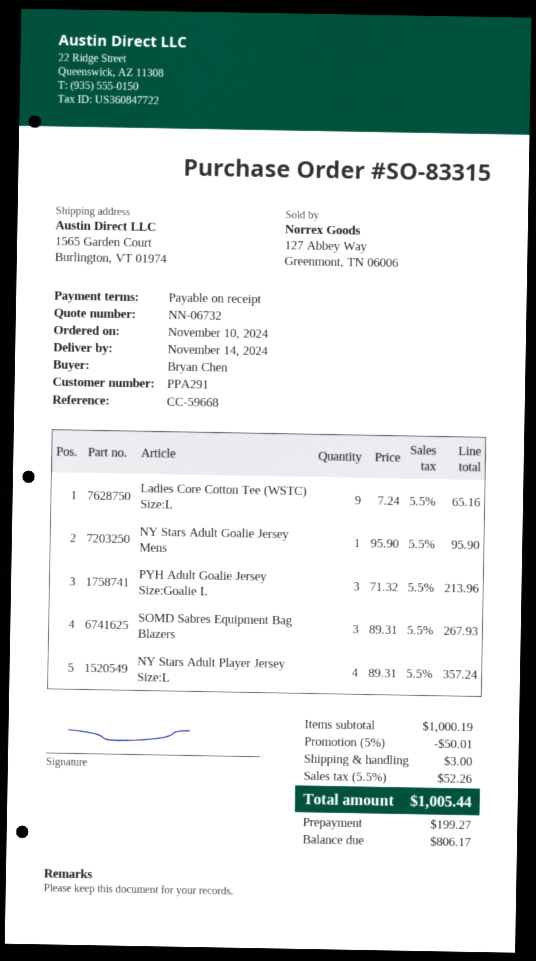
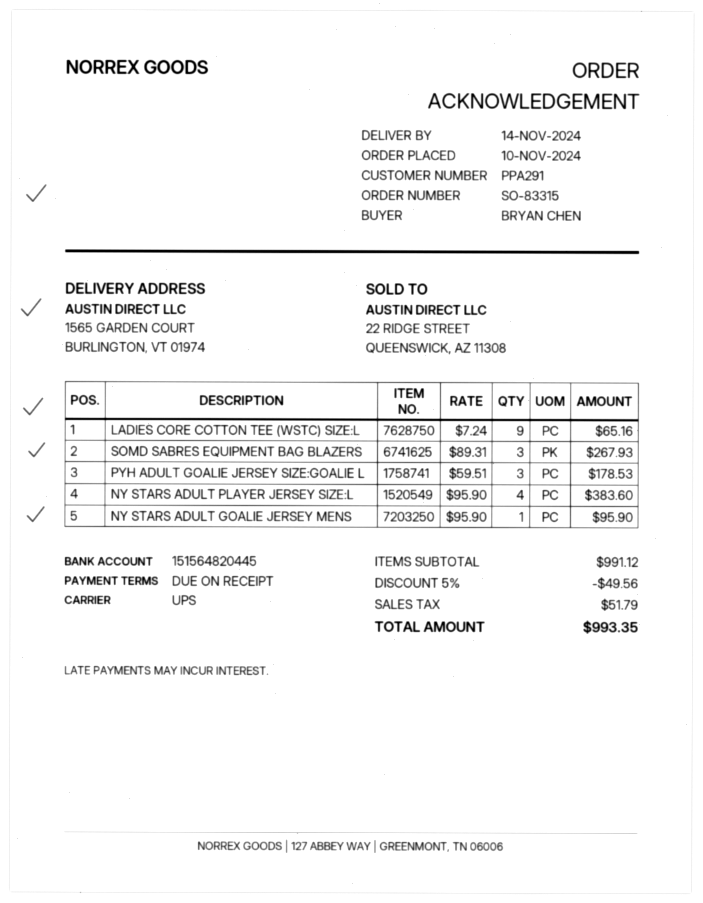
PYH Adult Goalie Jersey Size:Goalie L: 3 x 71.32 = 213.96 -> 3 x 59.51 = 178.53
NY Stars Adult Player Jersey Size:L: 4 x 89.31 = 357.24 -> 4 x 95.90 = 383.60
subtotal: 1000.19 -> 991.12
discount: 5% = 50.01 -> 5% = 49.56
shipping: 3.00 -> none
tax: 52.26 -> 51.79
total: 1005.44 -> 993.35

